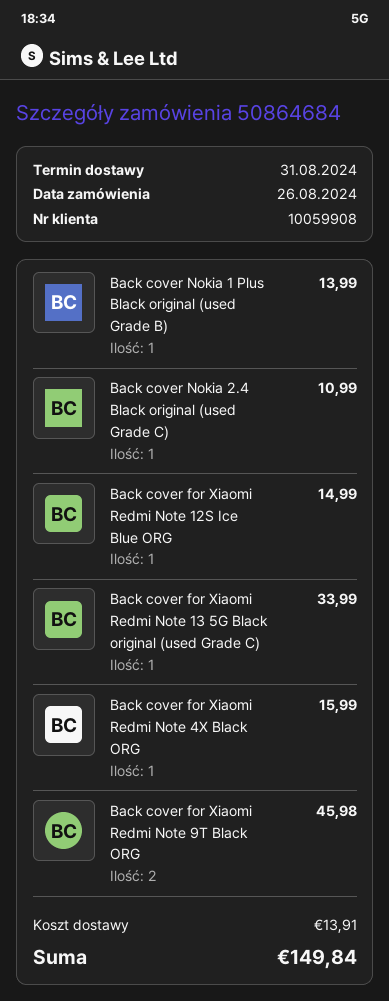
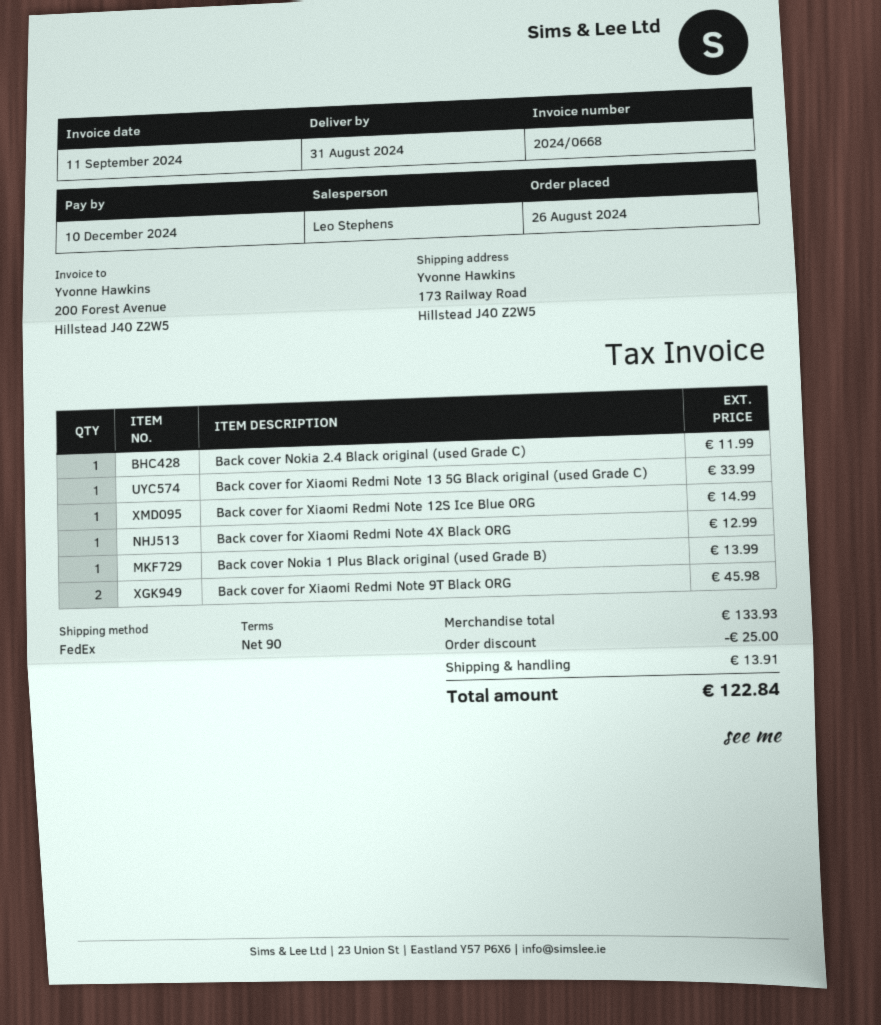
Back cover Nokia 2.4 Black original (used Grade C): 1 for 10.99 -> 1 for 11.99
Back cover for Xiaomi Redmi Note 4X Black ORG: 1 for 15.99 -> 1 for 12.99
discount: none -> 25.00
total: 149.84 -> 122.84

